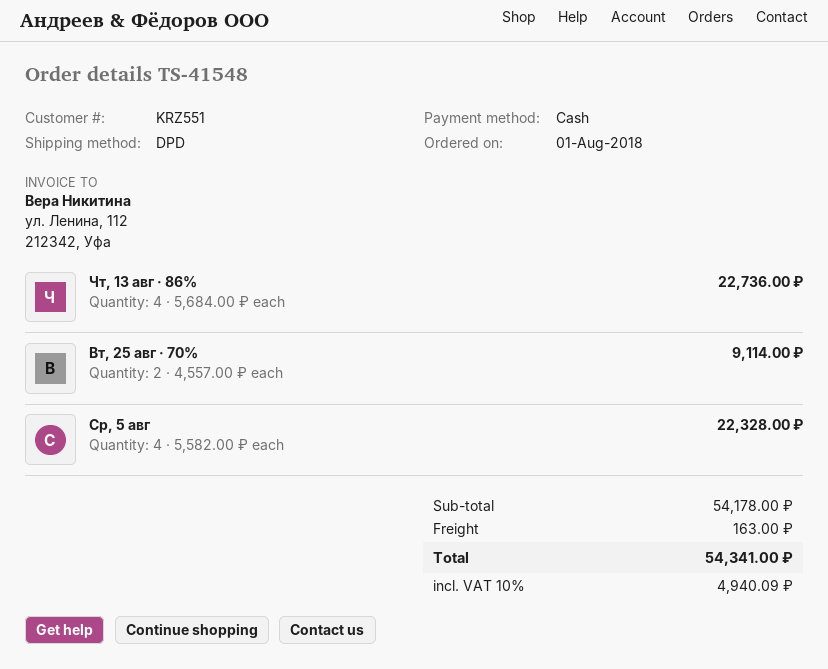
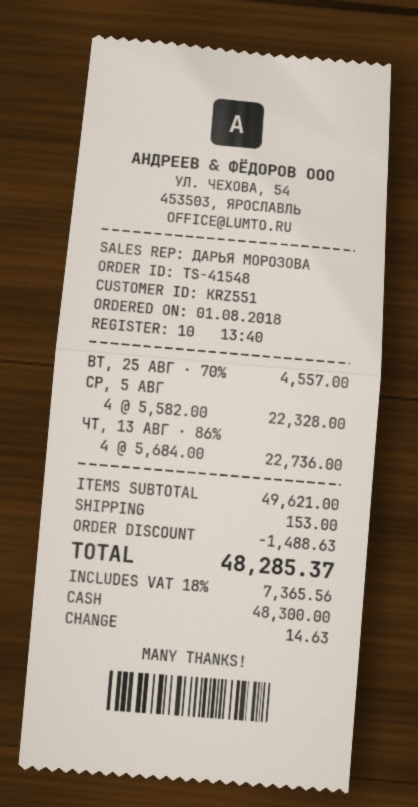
Вт, 25 авг · 70%: 2 x 4557.00 = 9114.00 -> 1 x 4557.00 = 4557.00
subtotal: 54178.00 -> 49621.00
discount: none -> 1488.63
shipping: 163.00 -> 153.00
tax: 10% = 4940.09 -> 18% = 7365.56
total: 54341.00 -> 48285.37

